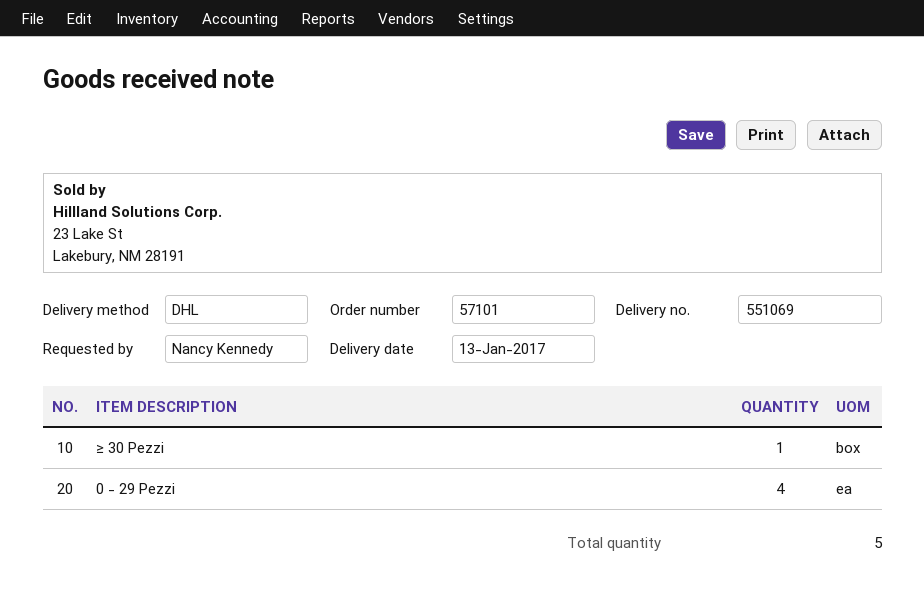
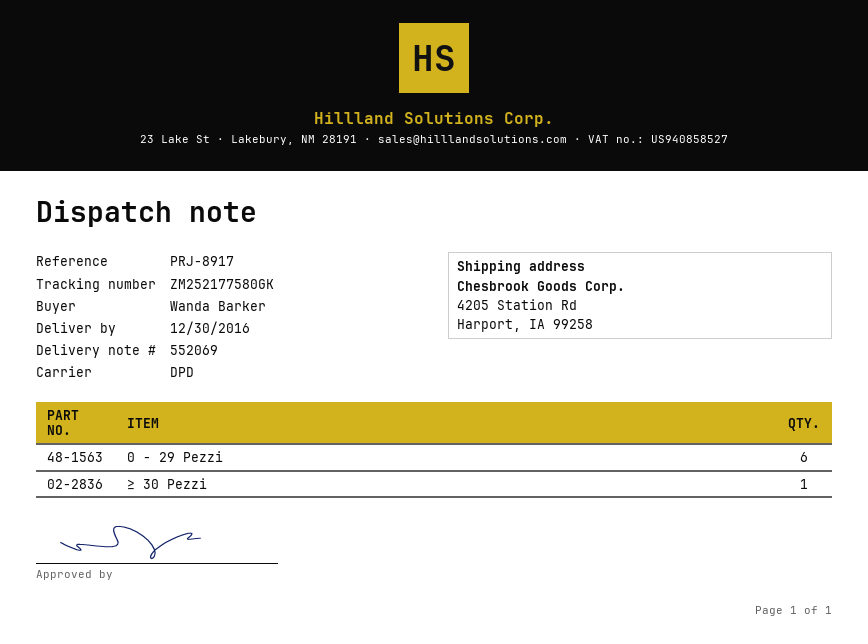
delivery note number: 551069 -> 552069
delivery date: 2017-01-13 -> 2016-12-30
ordered by: Nancy Kennedy -> Wanda Barker
shipping method: DHL -> DPD
0 - 29 Pezzi: 4 -> 6

